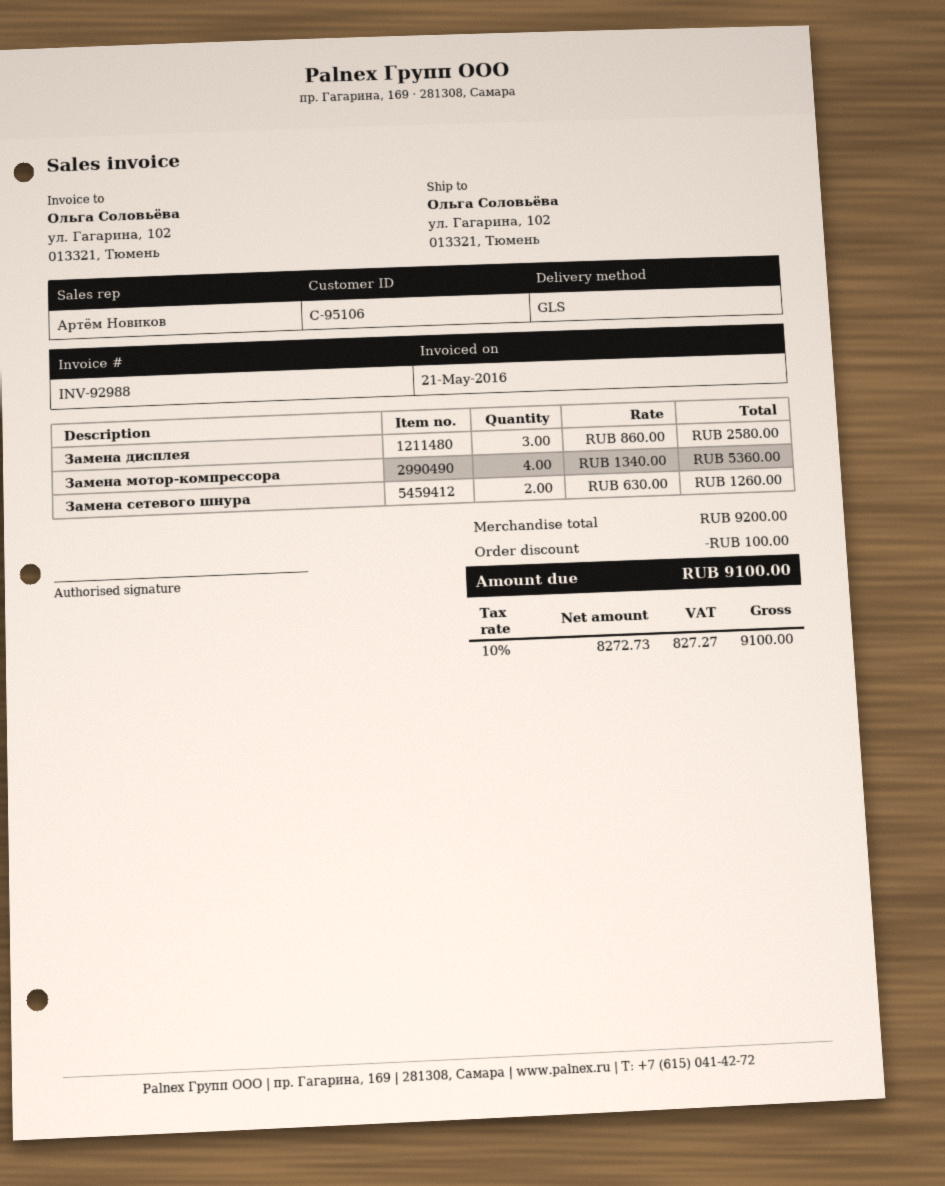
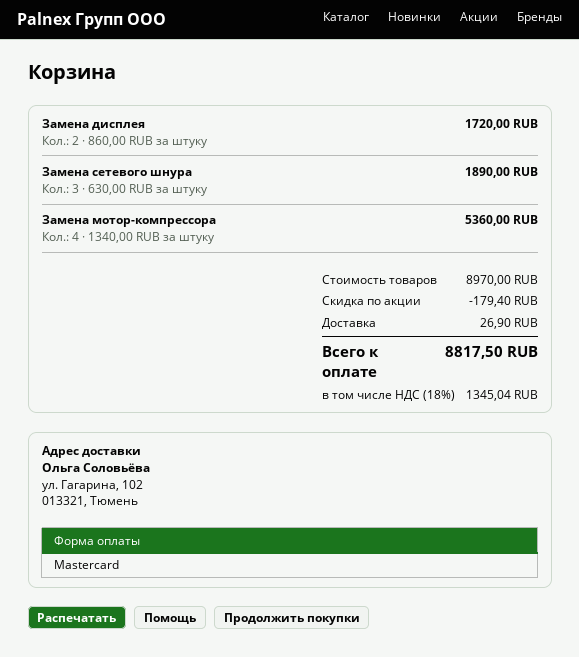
Замена дисплея: 3 x 860.00 = 2580.00 -> 2 x 860.00 = 1720.00
Замена сетевого шнура: 2 x 630.00 = 1260.00 -> 3 x 630.00 = 1890.00
subtotal: 9200.00 -> 8970.00
discount: 100.00 -> 179.40
shipping: none -> 26.90
tax: 10% = 827.27 -> 18% = 1345.04
total: 9100.00 -> 8817.50

